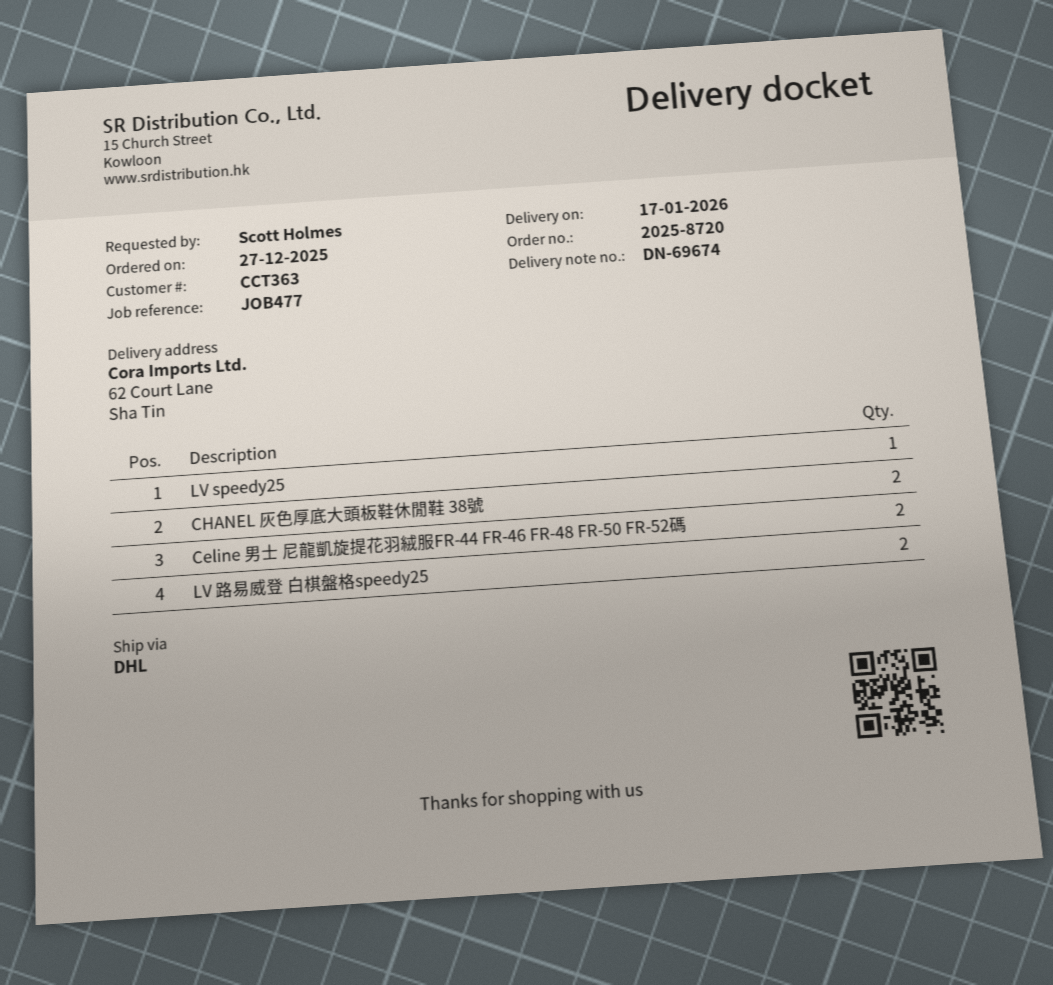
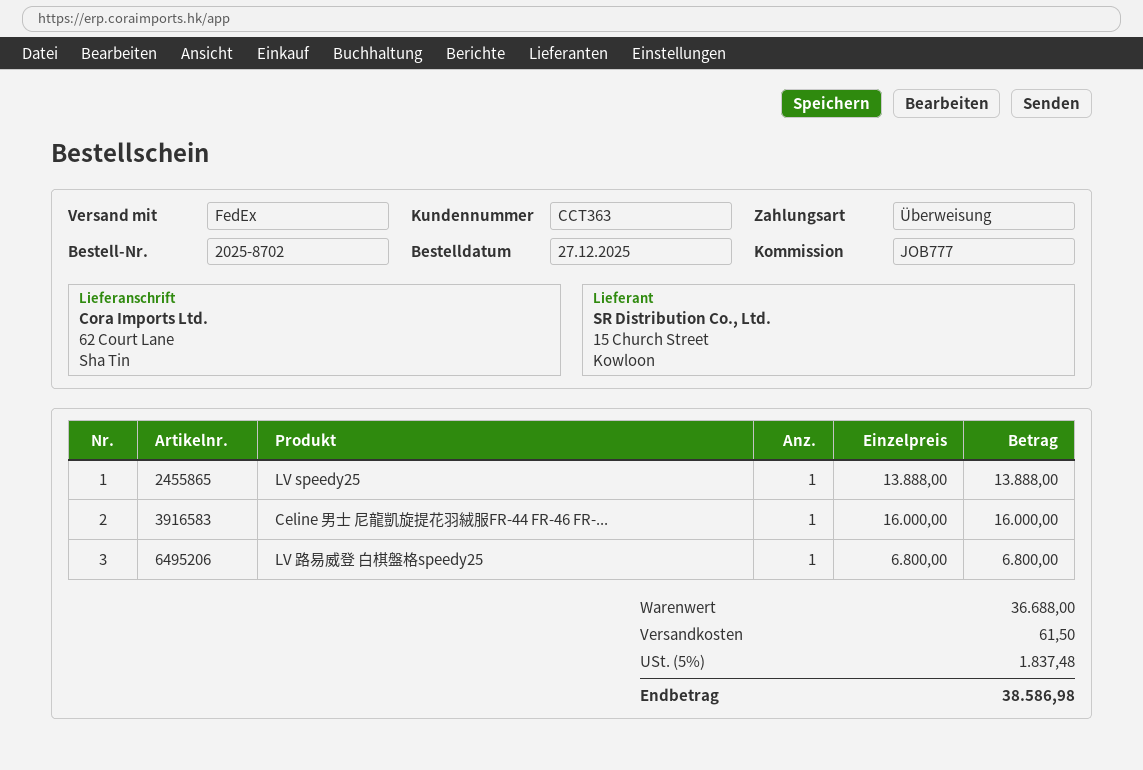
order number: 2025-8720 -> 2025-8702
reference: JOB477 -> JOB777
shipping method: DHL -> FedEx
CHANEL 灰色厚底大頭板鞋休閒鞋 38號: 2 -> none
Celine 男士 尼龍凱旋提花羽絨服FR-44 FR-46 FR-48 FR-50 FR-52碼: 2 -> 1
LV 路易威登 白棋盤格speedy25: 2 -> 1

